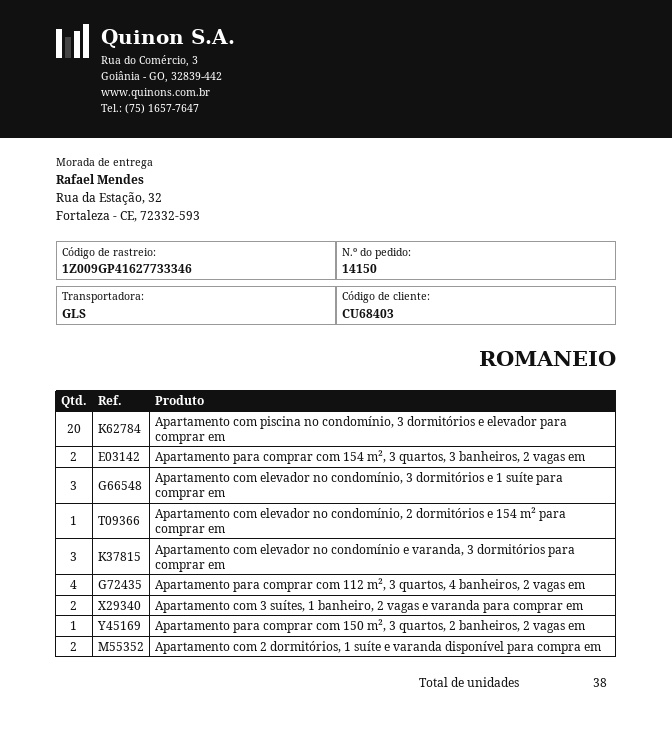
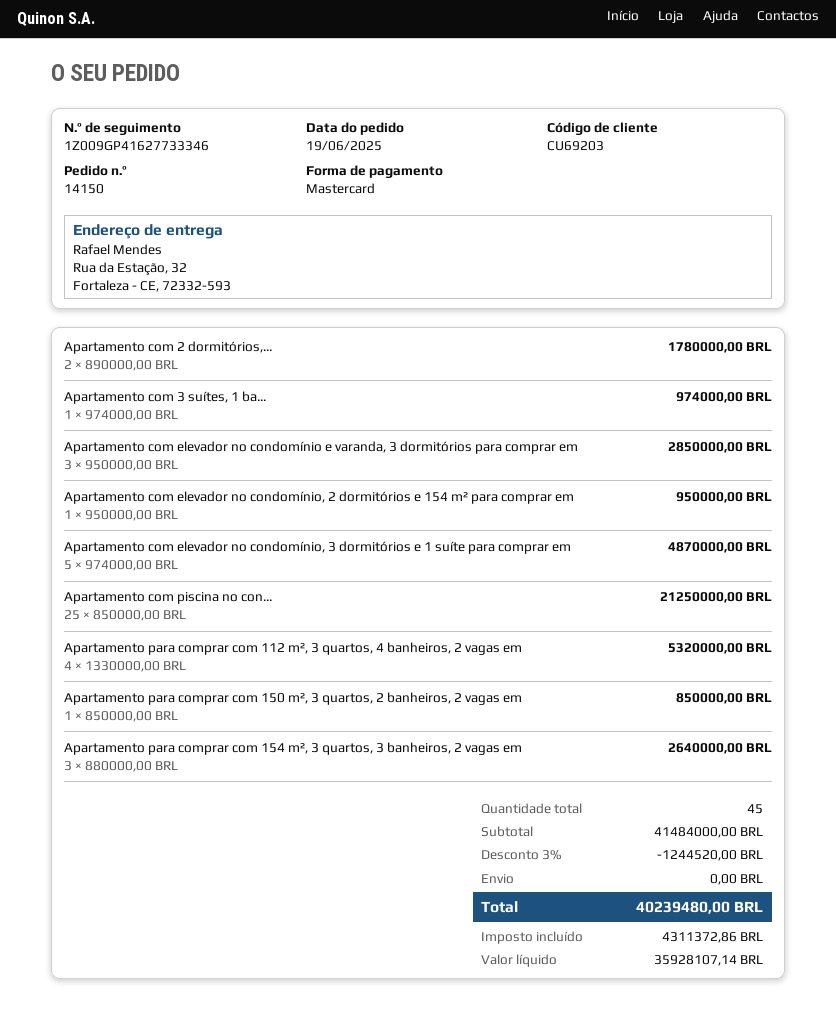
customer number: CU68403 -> CU69203
Apartamento com piscina no condomínio, 3 dormitórios e elevador para comprar em: 20 -> 25
Apartamento para comprar com 154 m², 3 quartos, 3 banheiros, 2 vagas em: 2 -> 3
Apartamento com elevador no condomínio, 3 dormitórios e 1 suíte para comprar em: 3 -> 5
Apartamento com 3 suítes, 1 banheiro, 2 vagas e varanda para comprar em: 2 -> 1
total quantity: 38 -> 45

